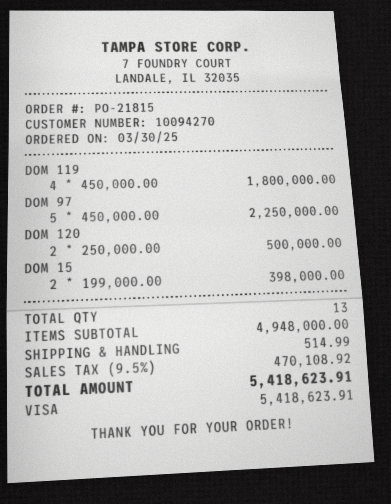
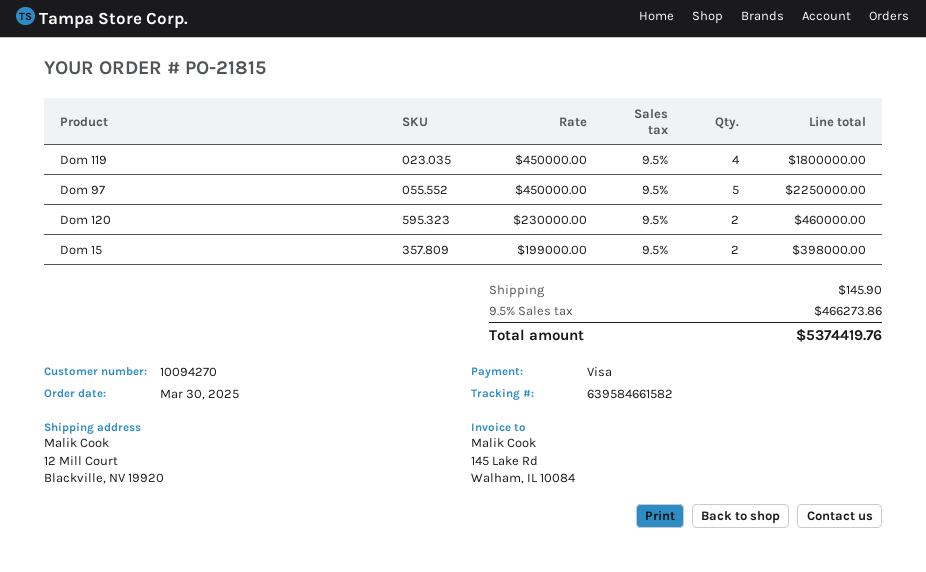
DOM 120: 2 x 250000.00 = 500000.00 -> 2 x 230000.00 = 460000.00
shipping: 514.99 -> 145.90
tax: 9.5% = 470108.92 -> 9.5% = 466273.86
total: 5418623.91 -> 5374419.76

